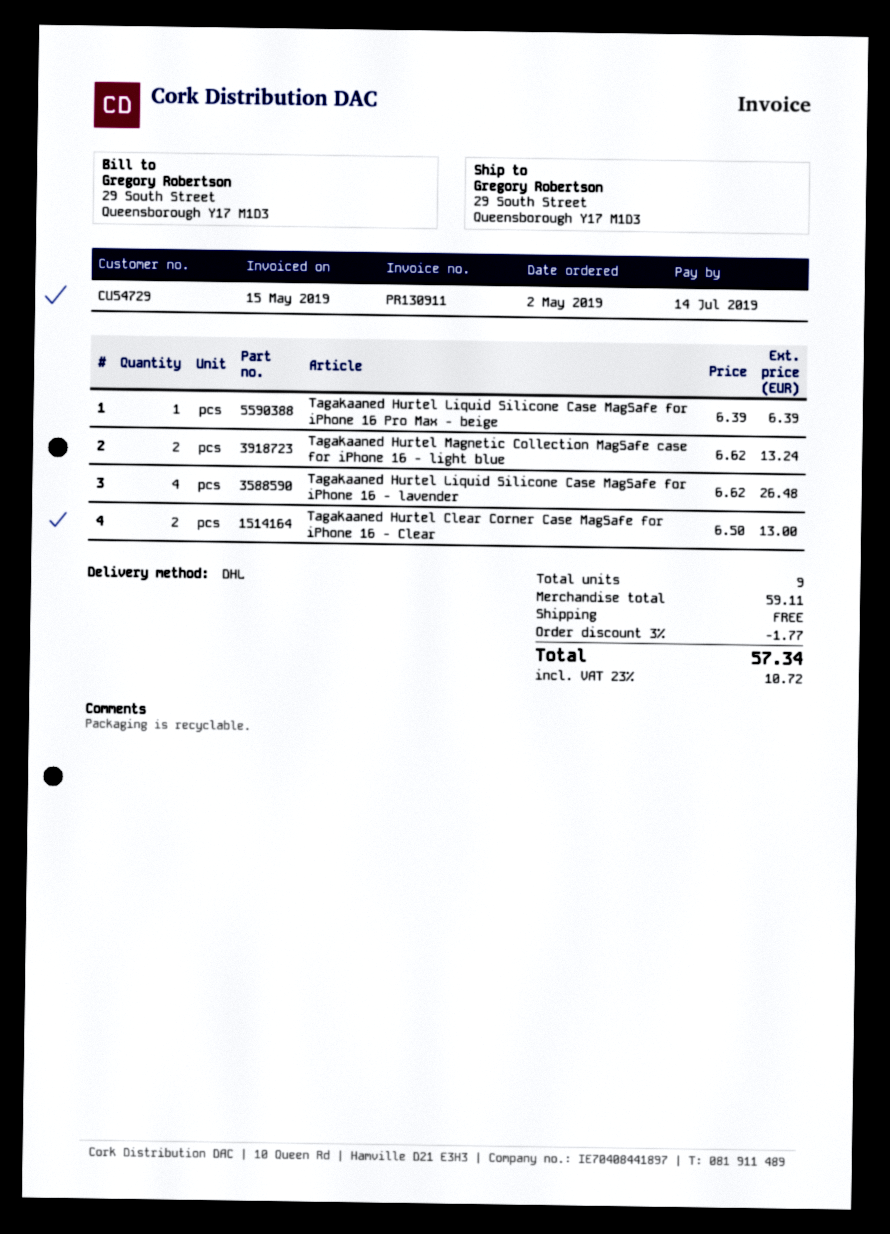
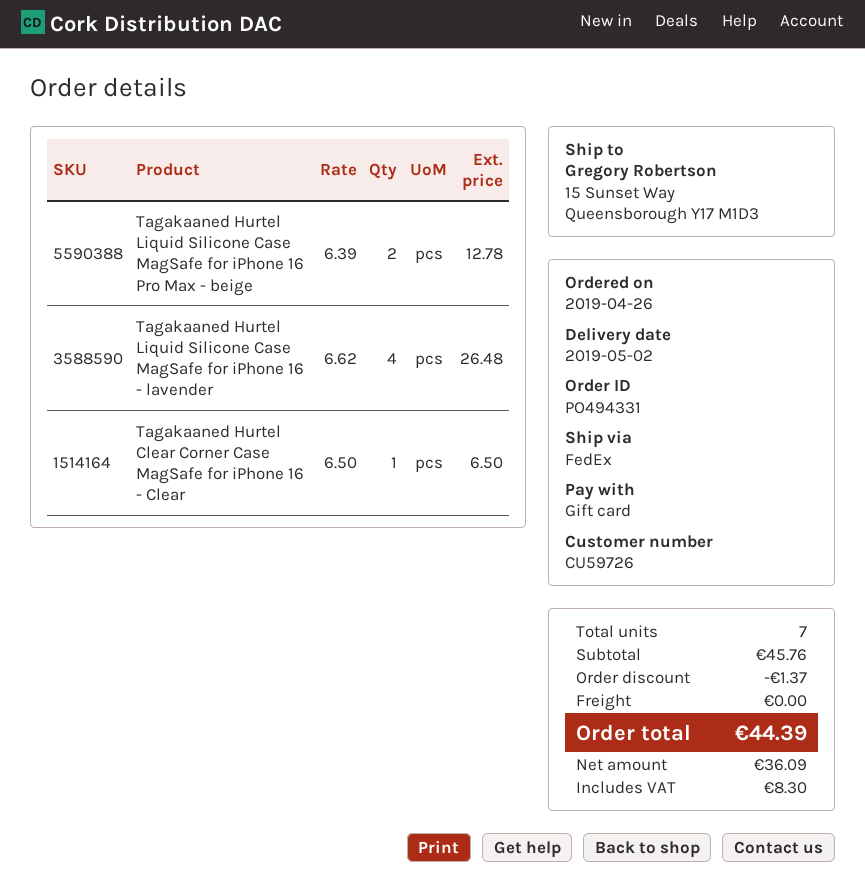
order date: 2019-05-02 -> 2019-04-26
customer number: CU54729 -> CU59726
shipping method: DHL -> FedEx
ship to: 29 South Street, Queensborough Y17 M1D3 -> 15 Sunset Way, Queensborough Y17 M1D3
Tagakaaned Hurtel Liquid Silicone Case MagSafe for iPhone 16 Pro Max - beige: 1 x 6.39 = 6.39 -> 2 x 6.39 = 12.78
Tagakaaned Hurtel Magnetic Collection MagSafe case for iPhone 16 - light blue: 2 x 6.62 = 13.24 -> none
Tagakaaned Hurtel Clear Corner Case MagSafe for iPhone 16 - Clear: 2 x 6.50 = 13.00 -> 1 x 6.50 = 6.50
total quantity: 9 -> 7
subtotal: 59.11 -> 45.76
discount: 1.77 -> 1.37
tax: 10.72 -> 8.30
total: 57.34 -> 44.39

